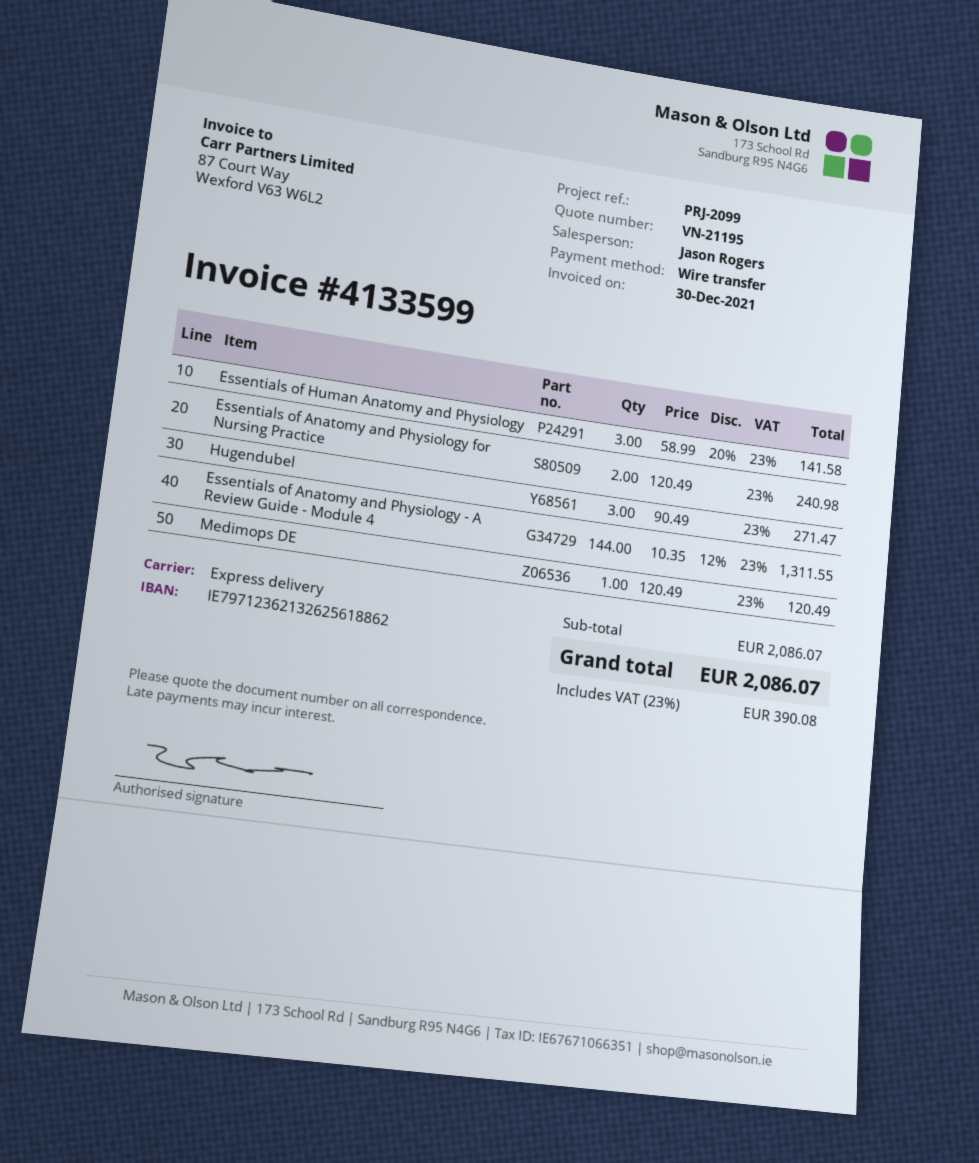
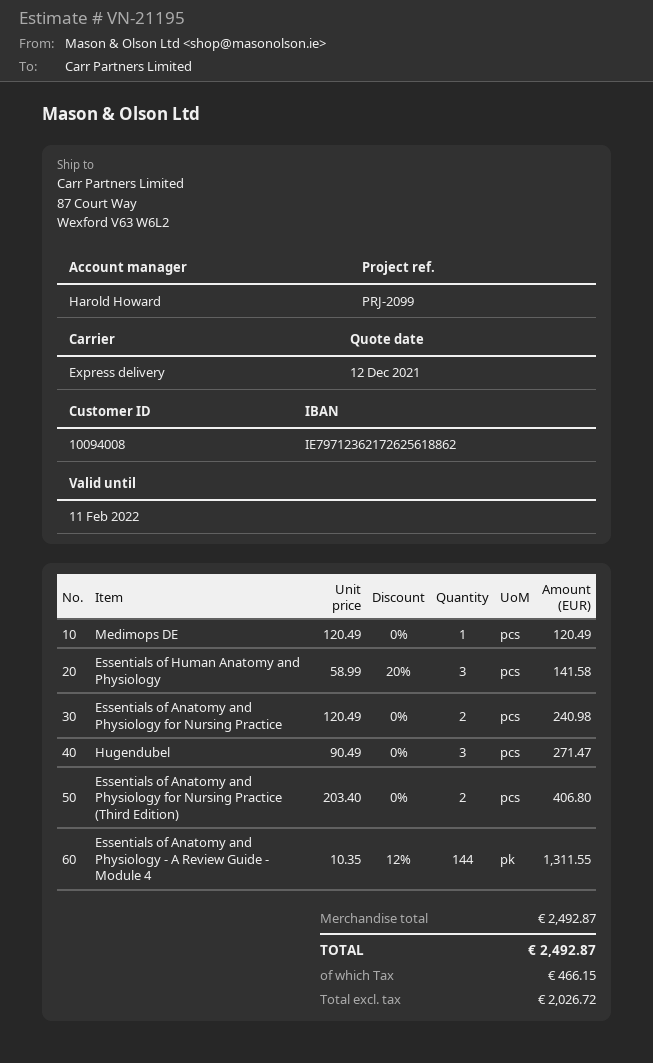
sales rep: Jason Rogers -> Harold Howard
bank account: IE79712362132625618862 -> IE79712362172625618862
Essentials of Anatomy and Physiology for Nursing Practice (Third Edition): none -> 2 x 203.40 = 406.80
subtotal: 2086.07 -> 2492.87
tax: 390.08 -> 466.15
total: 2086.07 -> 2492.87

